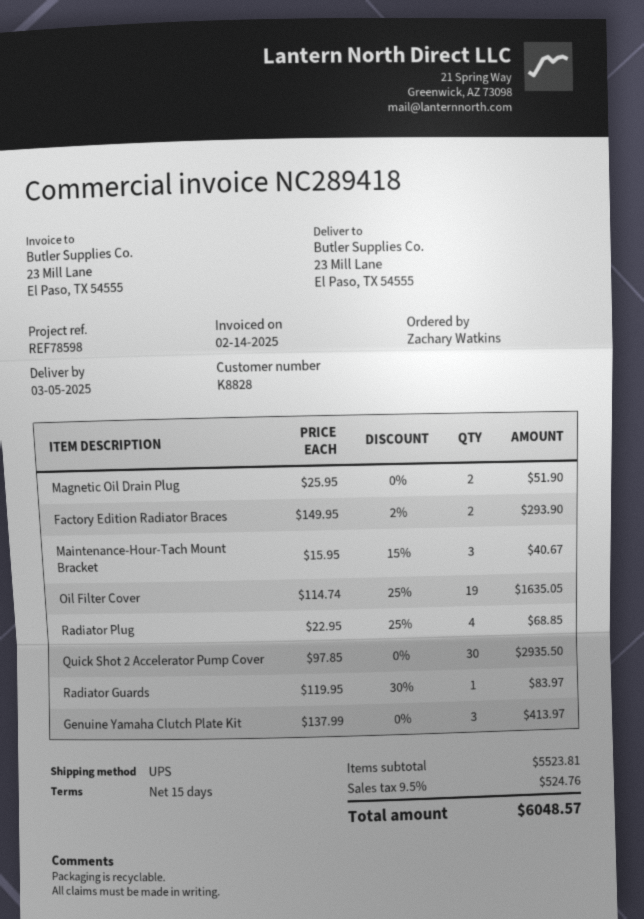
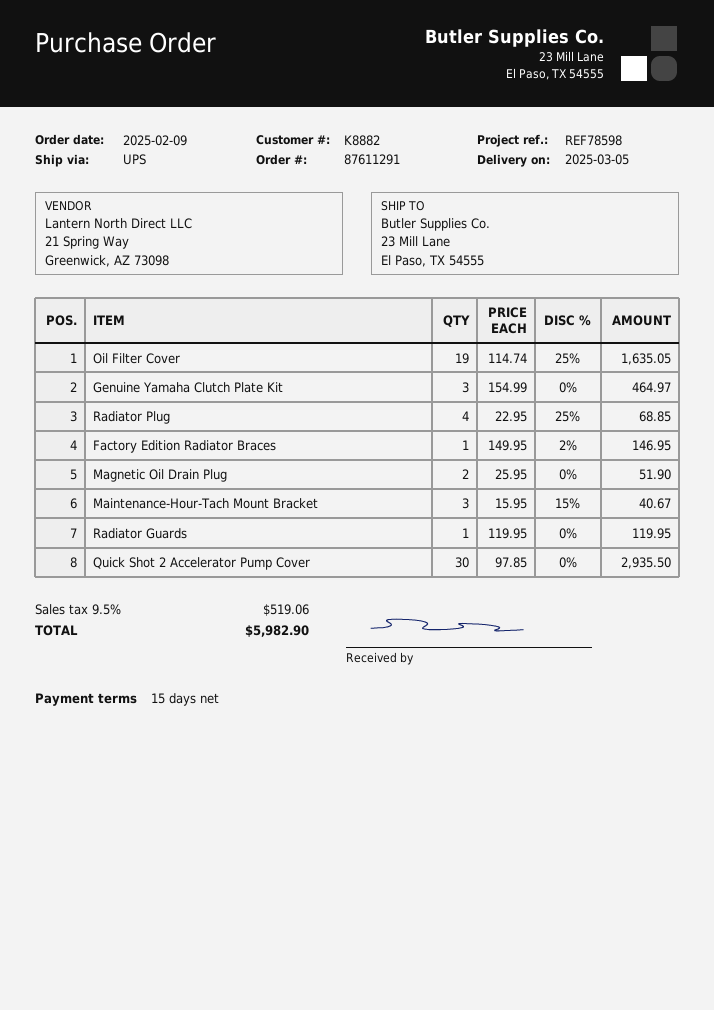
customer number: K8828 -> K8882
Factory Edition Radiator Braces: 2 x 149.95 - 2% = 293.90 -> 1 x 149.95 - 2% = 146.95
Radiator Guards: 1 x 119.95 - 30% = 83.97 -> 1 x 119.95 = 119.95
Genuine Yamaha Clutch Plate Kit: 3 x 137.99 = 413.97 -> 3 x 154.99 = 464.97
tax: 9.5% = 524.76 -> 9.5% = 519.06
total: 6048.57 -> 5982.90

